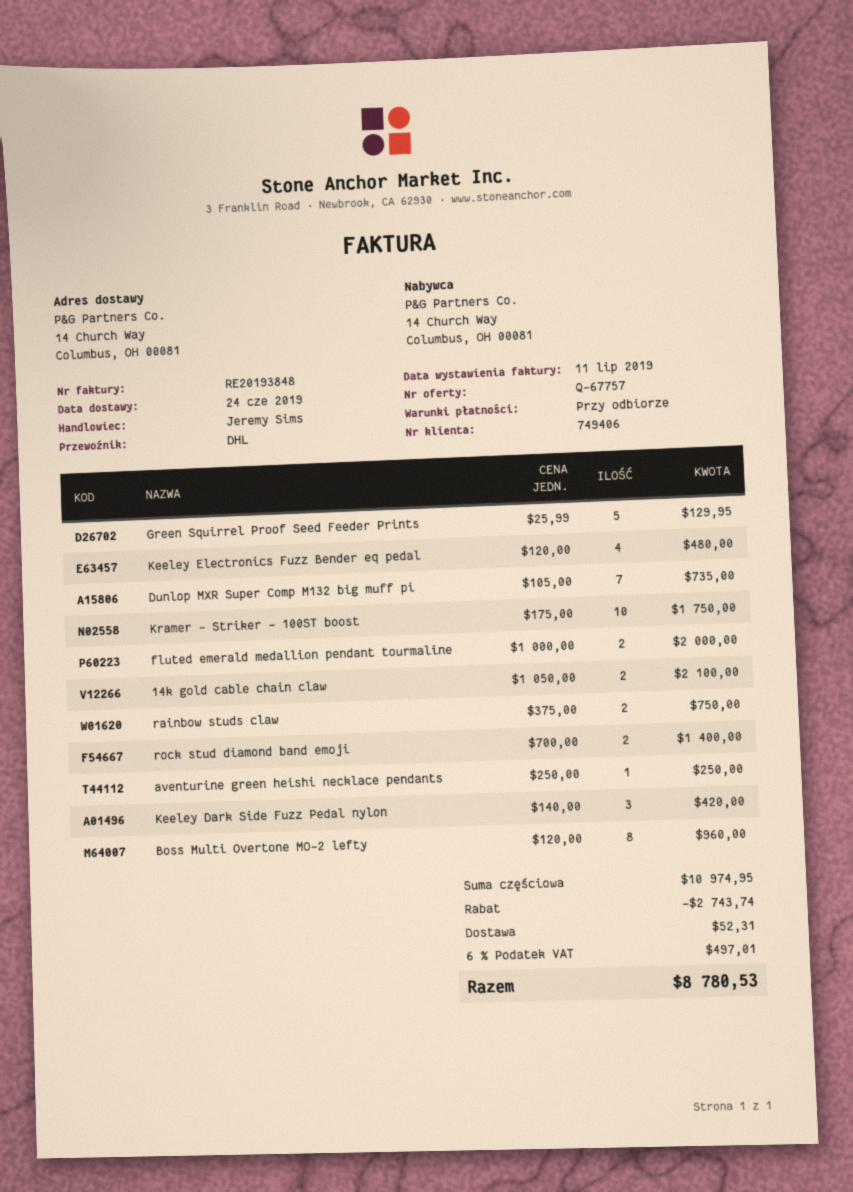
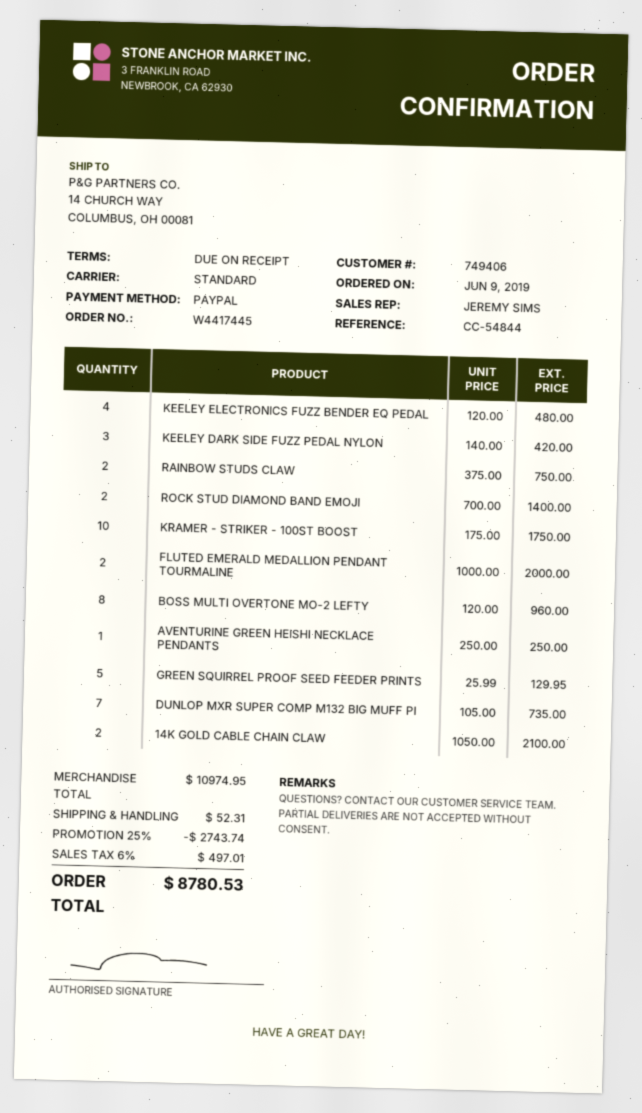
shipping method: DHL -> standard

